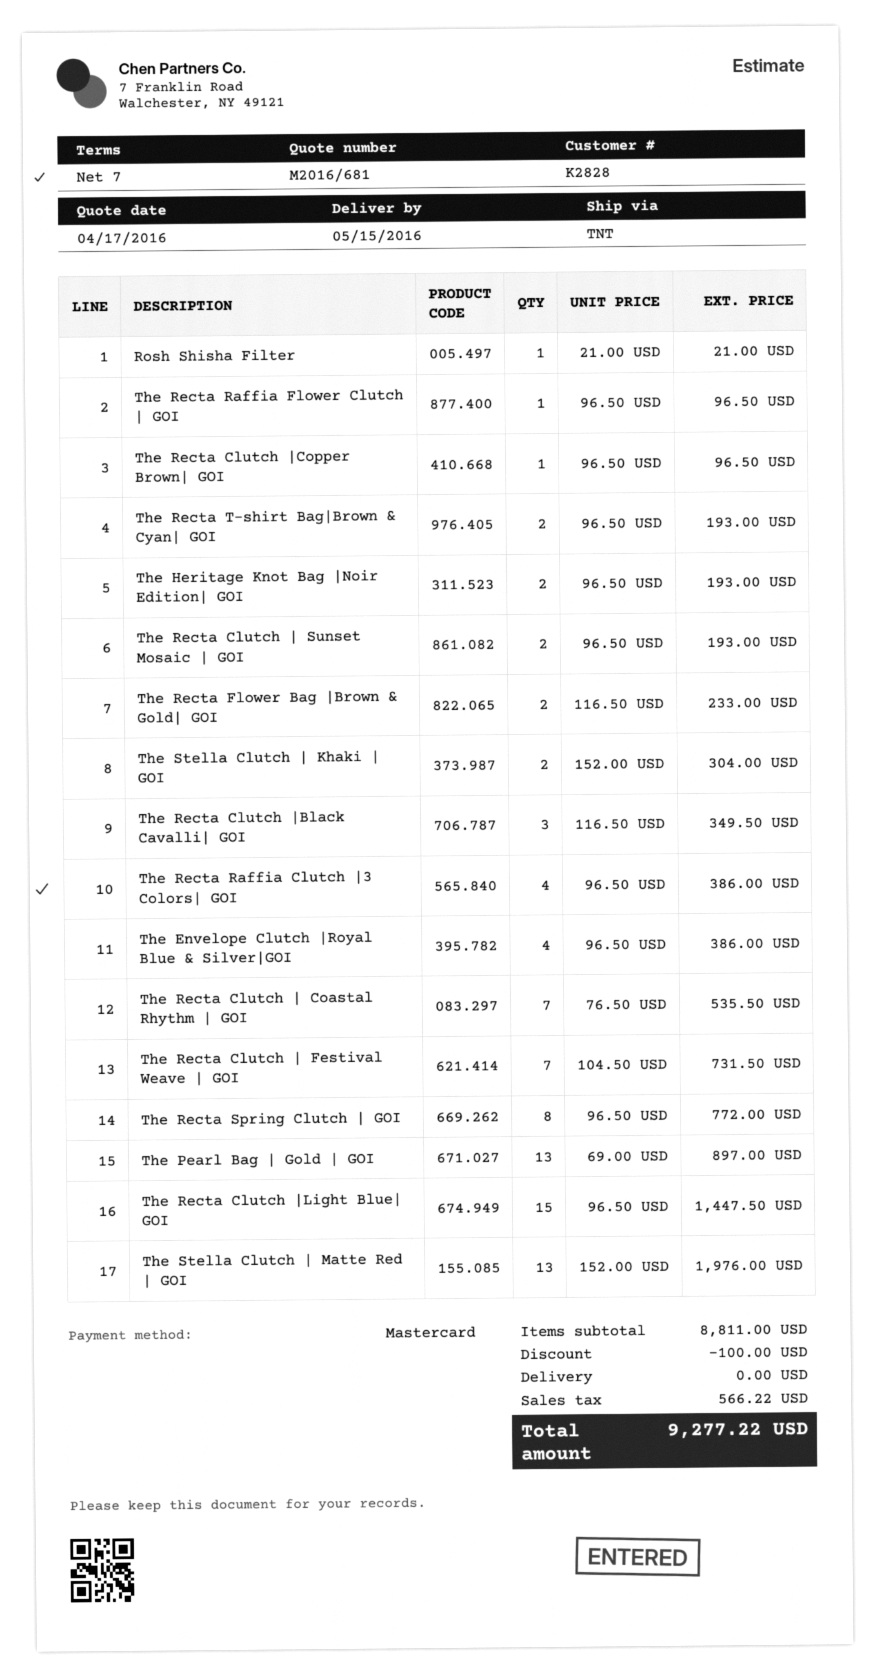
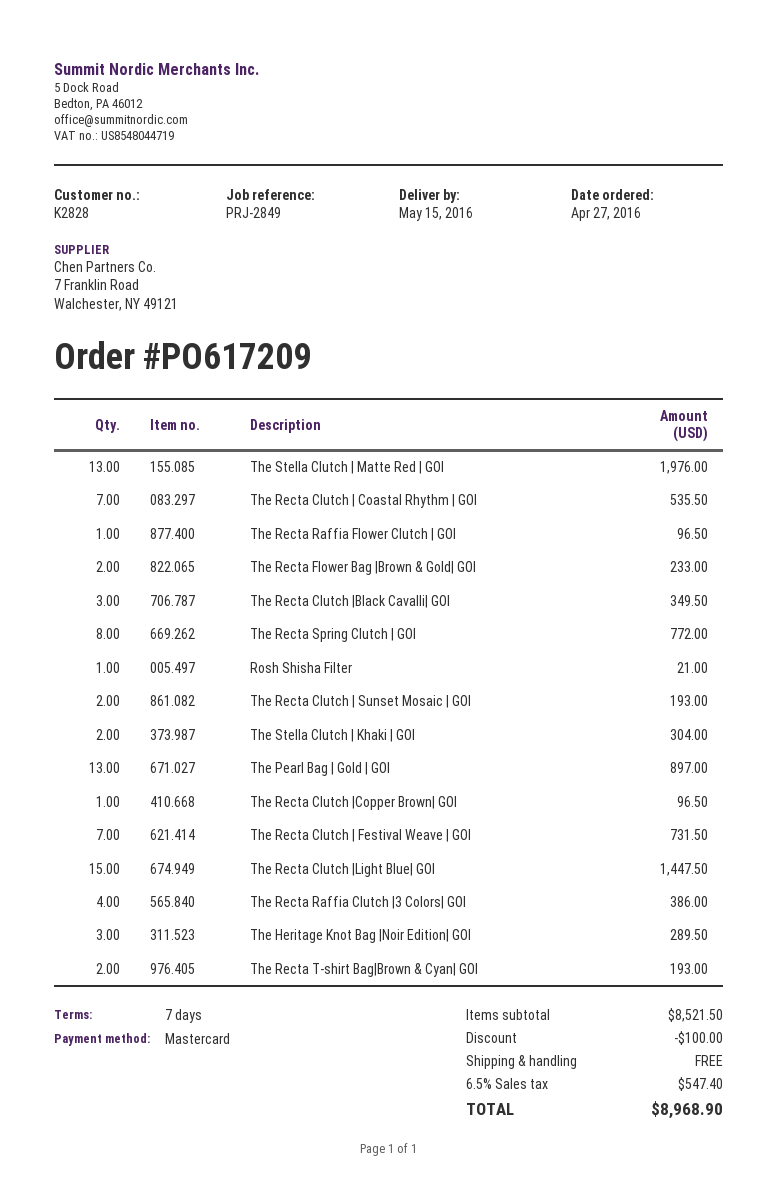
The Heritage Knot Bag |Noir Edition| GOI: 2 for 193.00 -> 3 for 289.50
The Envelope Clutch |Royal Blue & Silver|GOI: 4 for 386.00 -> none
subtotal: 8811.00 -> 8521.50
tax: 566.22 -> 547.40
total: 9277.22 -> 8968.90

